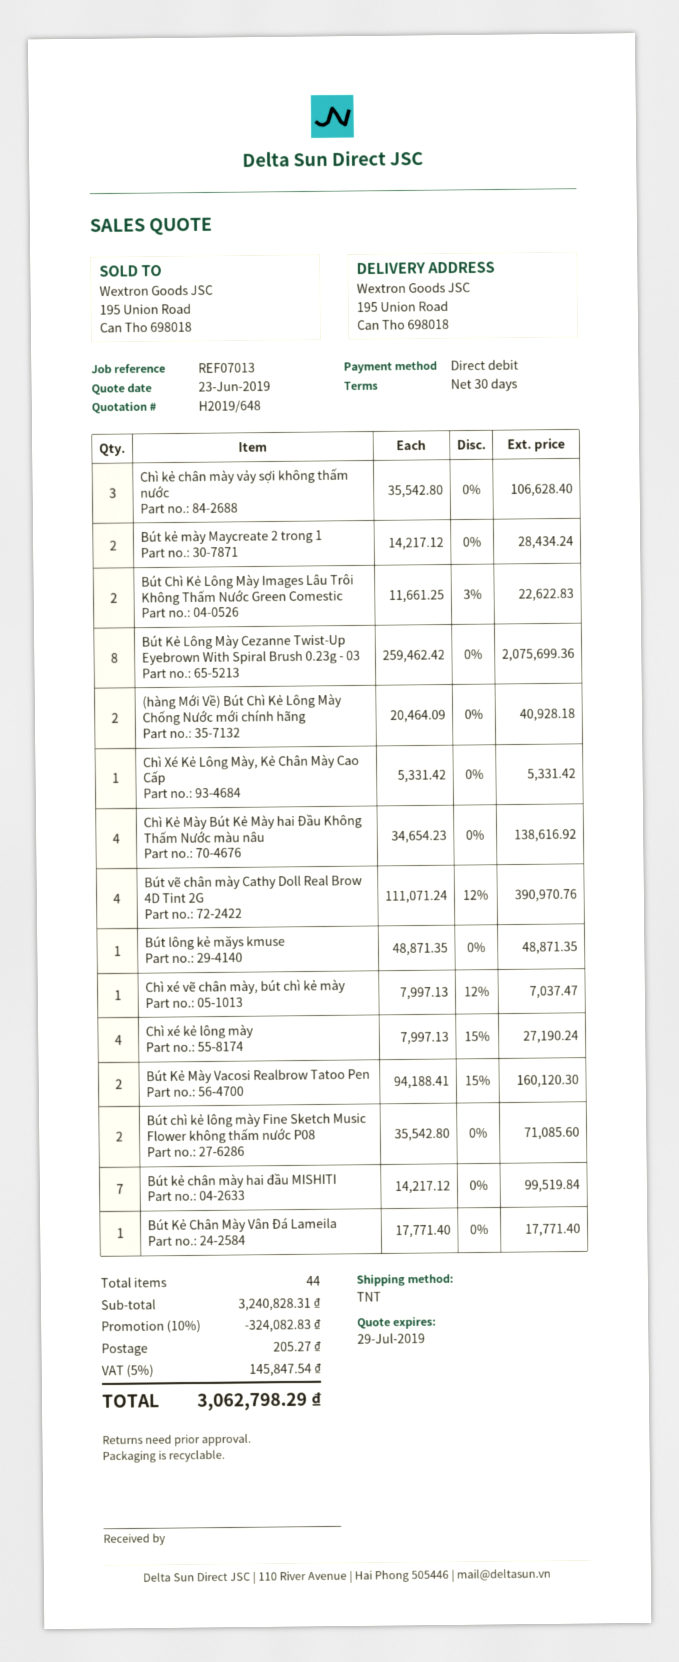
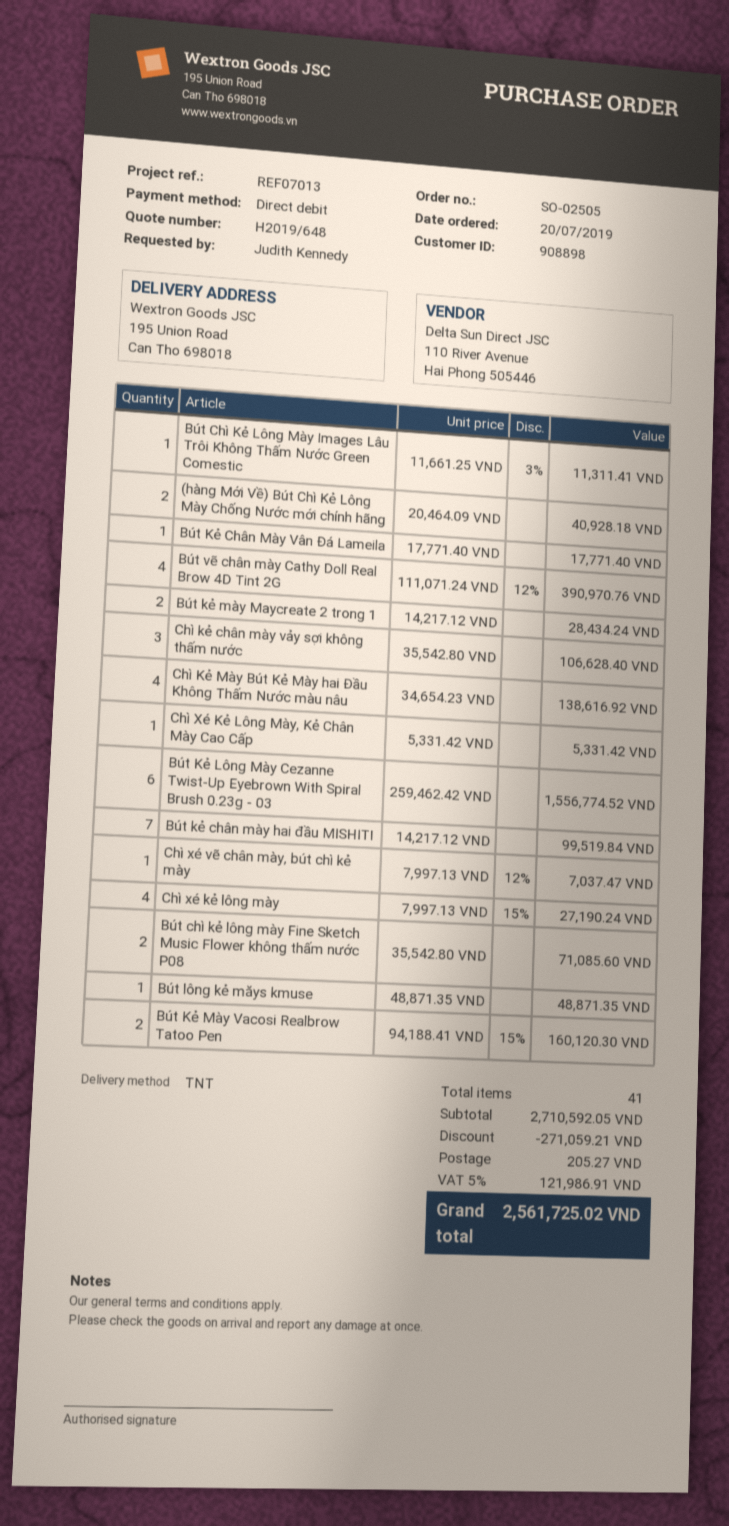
Bút Chì Kẻ Lông Mày Images Lâu Trôi Không Thấm Nước Green Comestic: 2 x 11661.25 - 3% = 22622.83 -> 1 x 11661.25 - 3% = 11311.41
Bút Kẻ Lông Mày Cezanne Twist-Up Eyebrown With Spiral Brush 0.23g - 03: 8 x 259462.42 = 2075699.36 -> 6 x 259462.42 = 1556774.52
total quantity: 44 -> 41
subtotal: 3240828.31 -> 2710592.05
discount: 324082.83 -> 271059.21
tax: 5% = 145847.54 -> 5% = 121986.91
total: 3062798.29 -> 2561725.02

